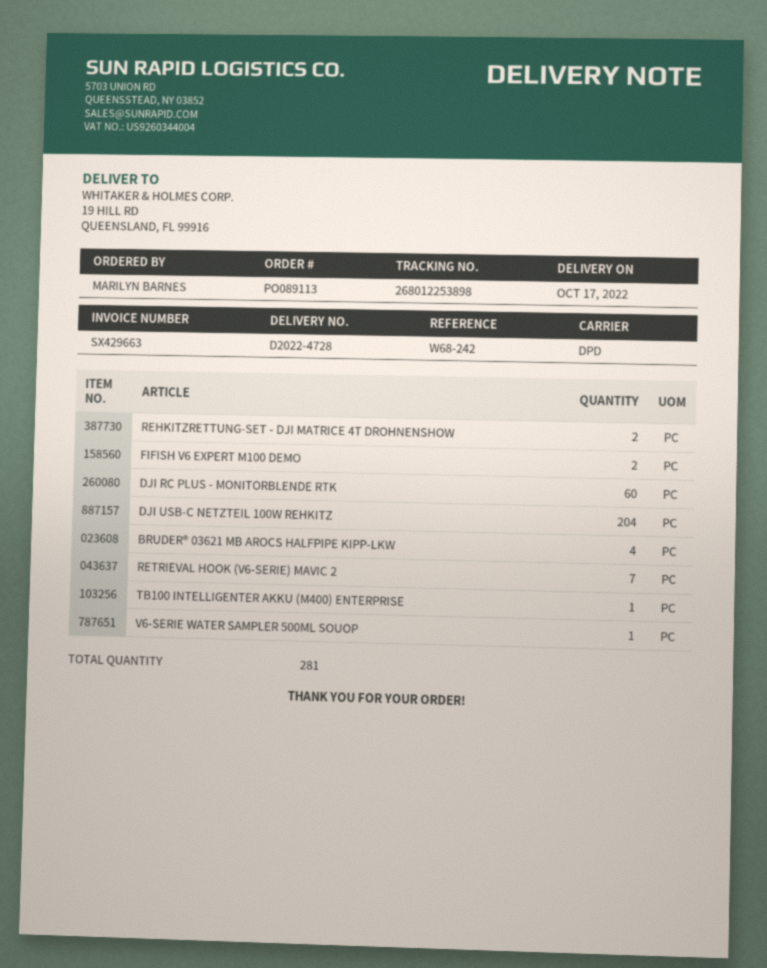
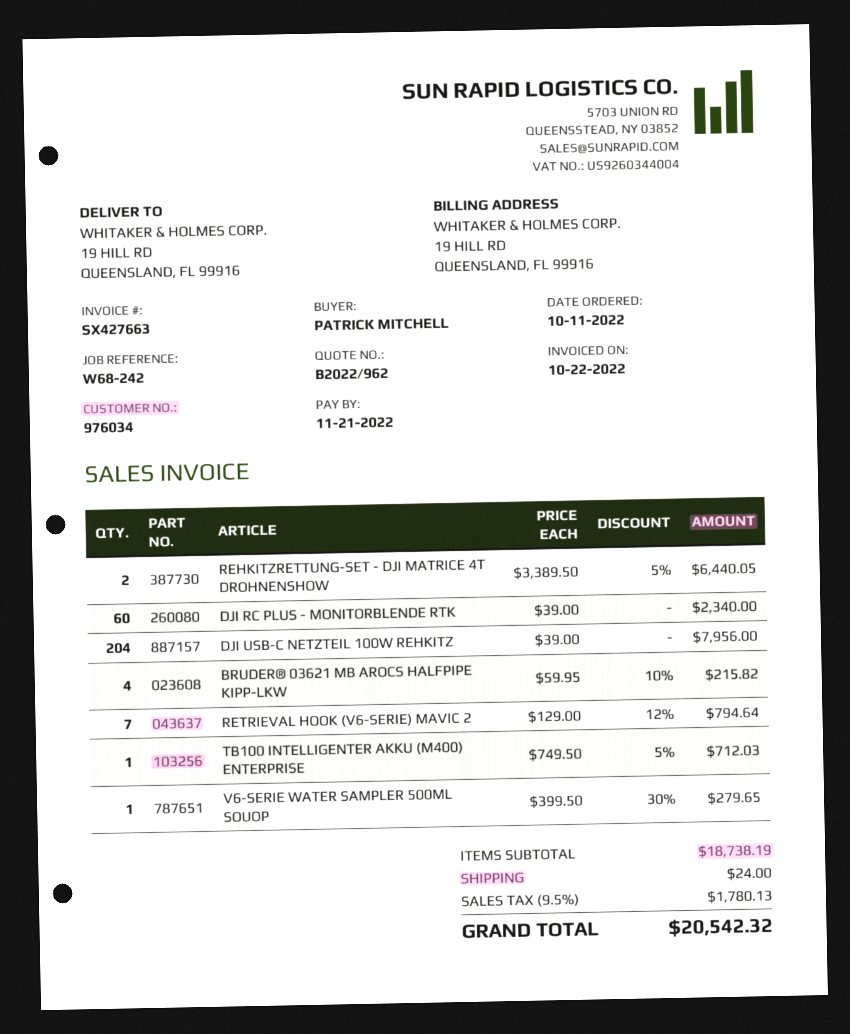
invoice number: SX429663 -> SX427663
ordered by: MARILYN BARNES -> PATRICK MITCHELL
FIFISH V6 EXPERT M100 DEMO: 2 -> none

